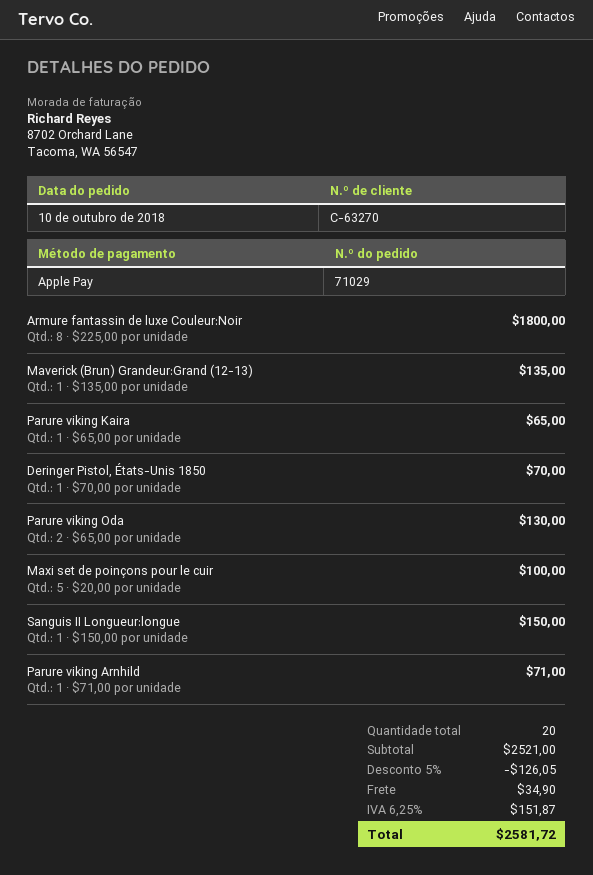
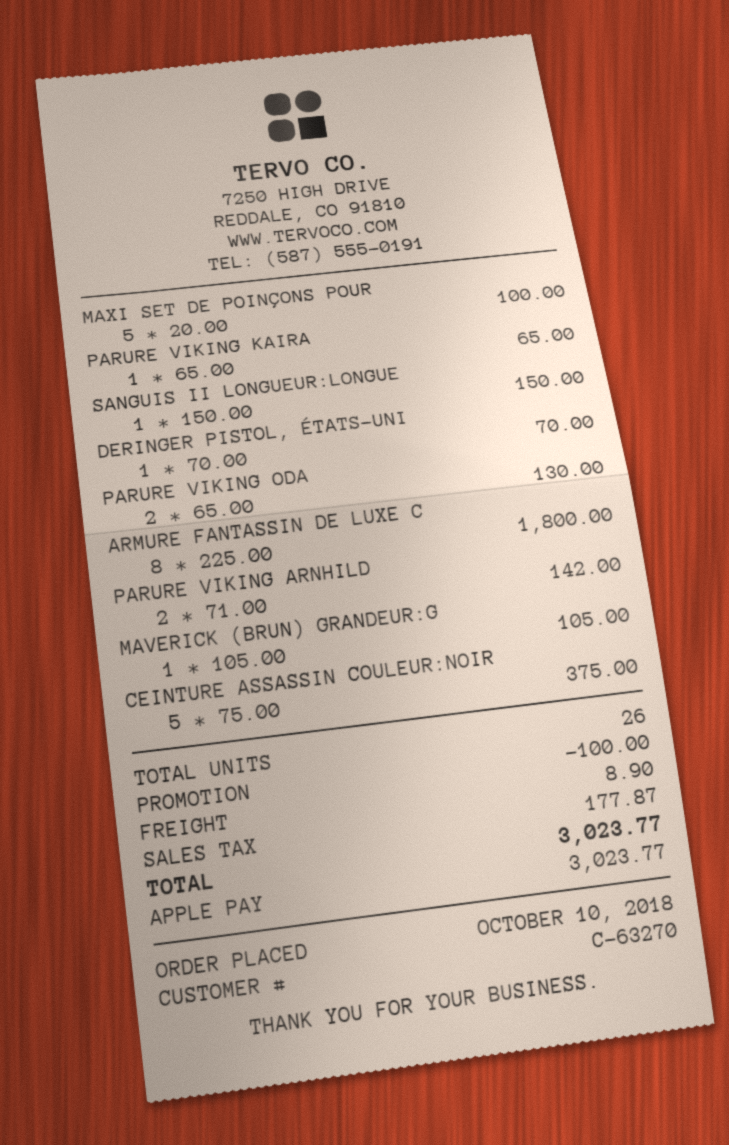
Maverick (Brun) Grandeur:Grand (12-13): 1 x 135.00 = 135.00 -> 1 x 105.00 = 105.00
Parure viking Arnhild: 1 x 71.00 = 71.00 -> 2 x 71.00 = 142.00
CEINTURE ASSASSIN COULEUR:NOIR: none -> 5 x 75.00 = 375.00
total quantity: 20 -> 26
discount: 126.05 -> 100.00
shipping: 34.90 -> 8.90
tax: 151.87 -> 177.87
total: 2581.72 -> 3023.77

